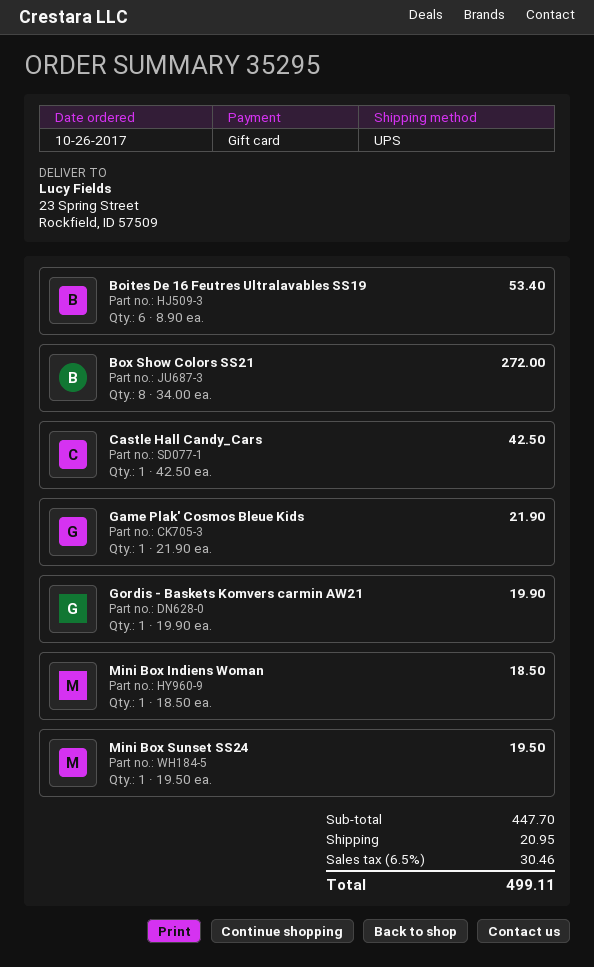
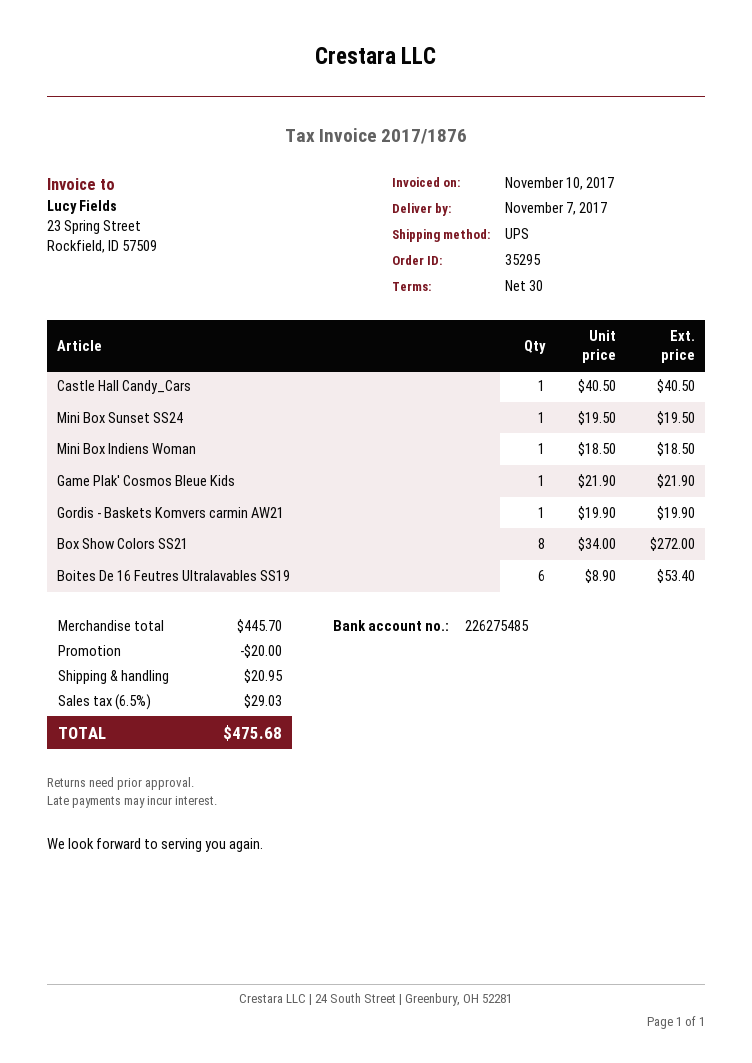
Castle Hall Candy_Cars: 1 x 42.50 = 42.50 -> 1 x 40.50 = 40.50
subtotal: 447.70 -> 445.70
discount: none -> 20.00
tax: 6.5% = 30.46 -> 6.5% = 29.03
total: 499.11 -> 475.68

